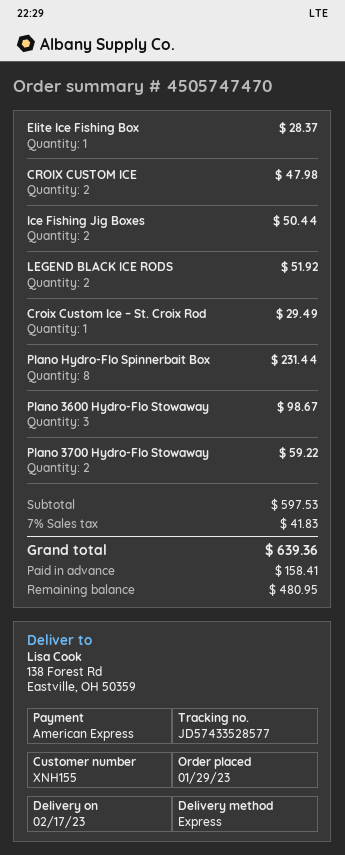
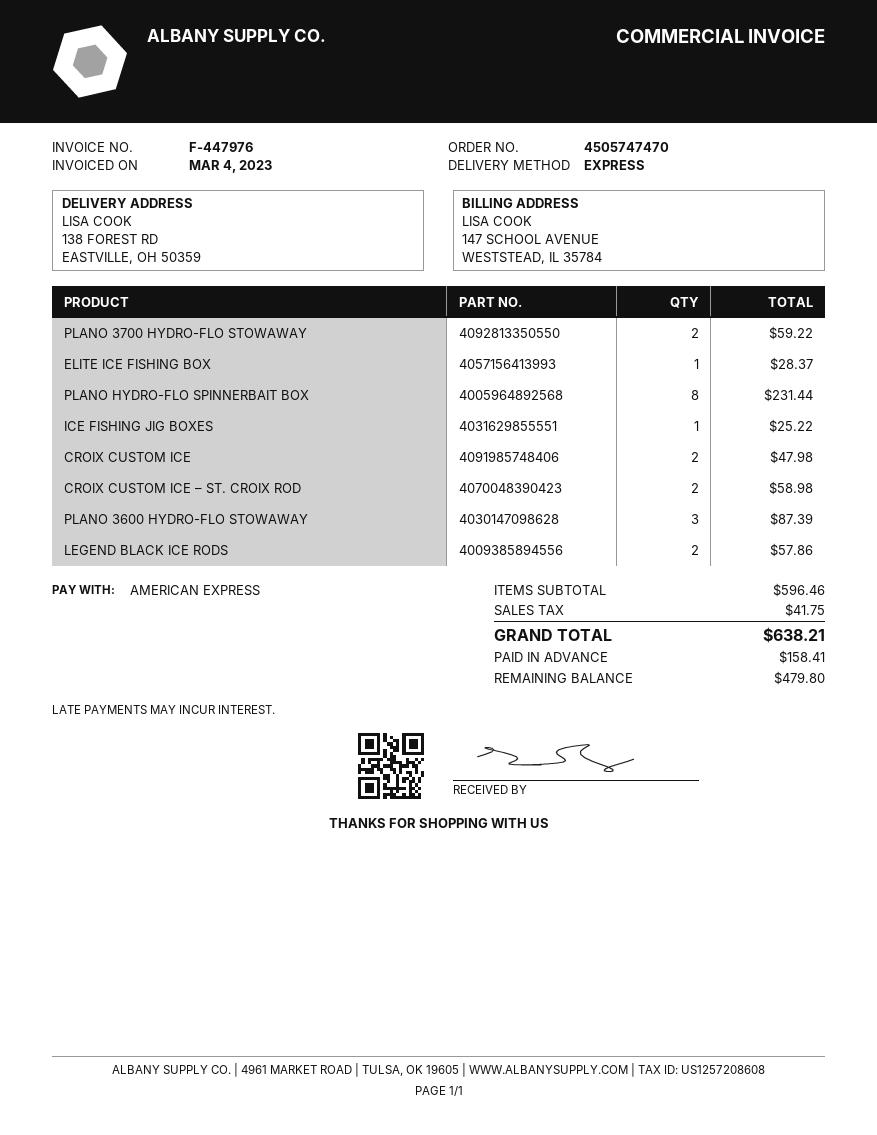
Ice Fishing Jig Boxes: 2 for 50.44 -> 1 for 25.22
LEGEND BLACK ICE RODS: 2 for 51.92 -> 2 for 57.86
Croix Custom Ice – St. Croix Rod: 1 for 29.49 -> 2 for 58.98
Plano 3600 Hydro-Flo Stowaway: 3 for 98.67 -> 3 for 87.39
subtotal: 597.53 -> 596.46
tax: 41.83 -> 41.75
total: 639.36 -> 638.21
balance: 480.95 -> 479.80

